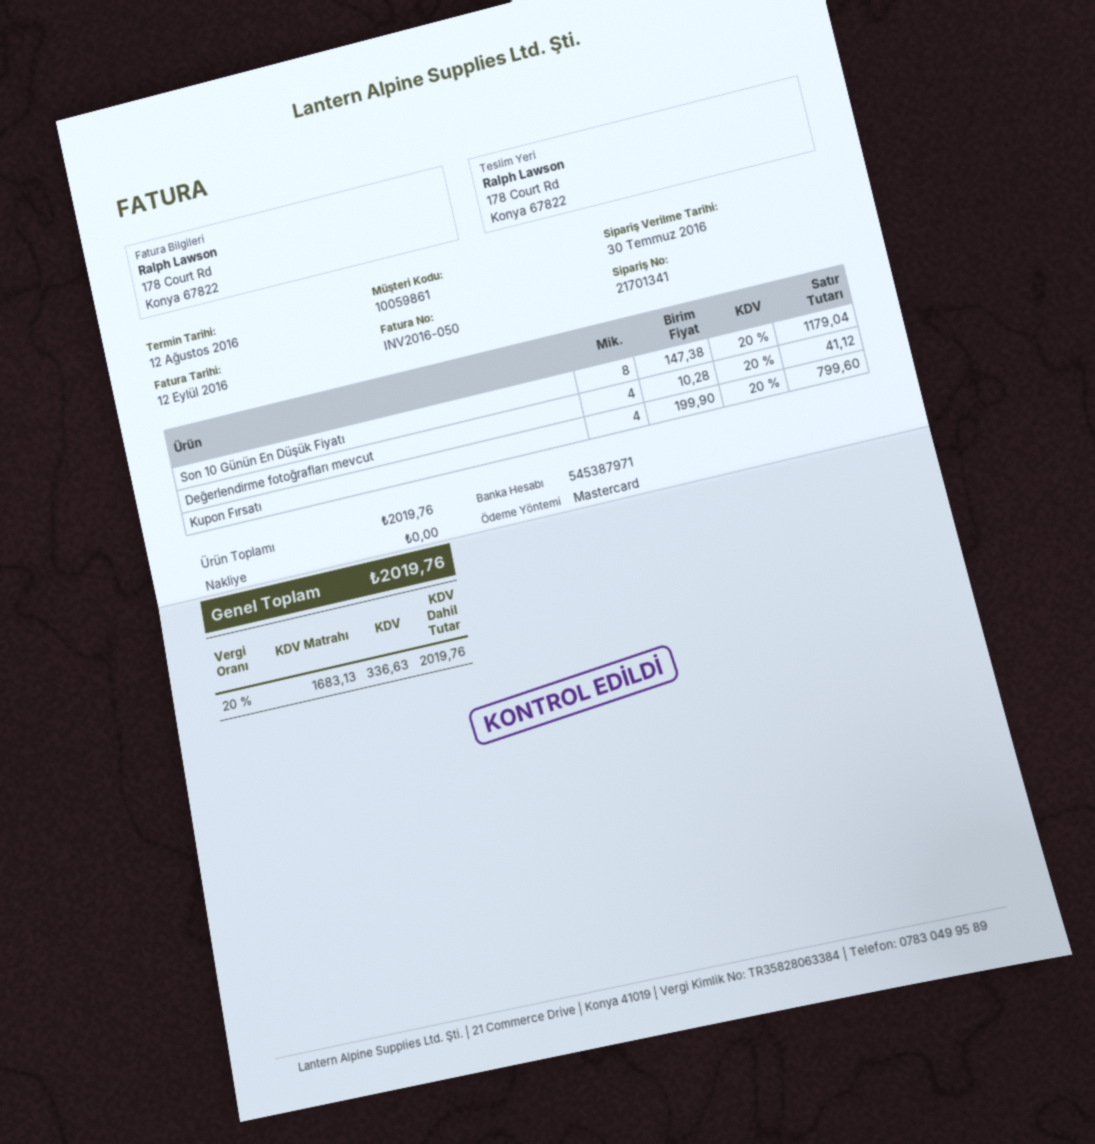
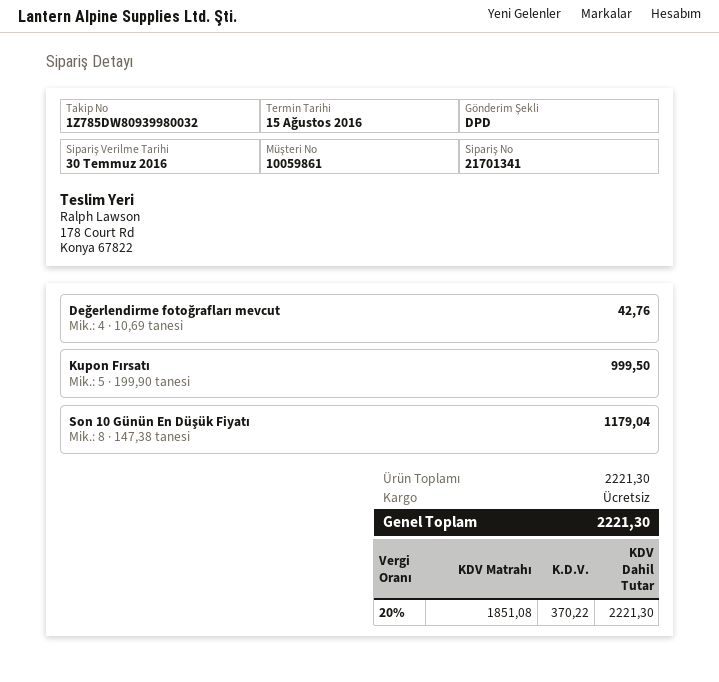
delivery date: 2016-08-12 -> 2016-08-15
Değerlendirme fotoğrafları mevcut: 4 x 10.28 = 41.12 -> 4 x 10.69 = 42.76
Kupon Fırsatı: 4 x 199.90 = 799.60 -> 5 x 199.90 = 999.50
subtotal: 2019.76 -> 2221.30
net: 1683.13 -> 1851.08
tax: 20% = 336.63 -> 20% = 370.22
total: 2019.76 -> 2221.30

